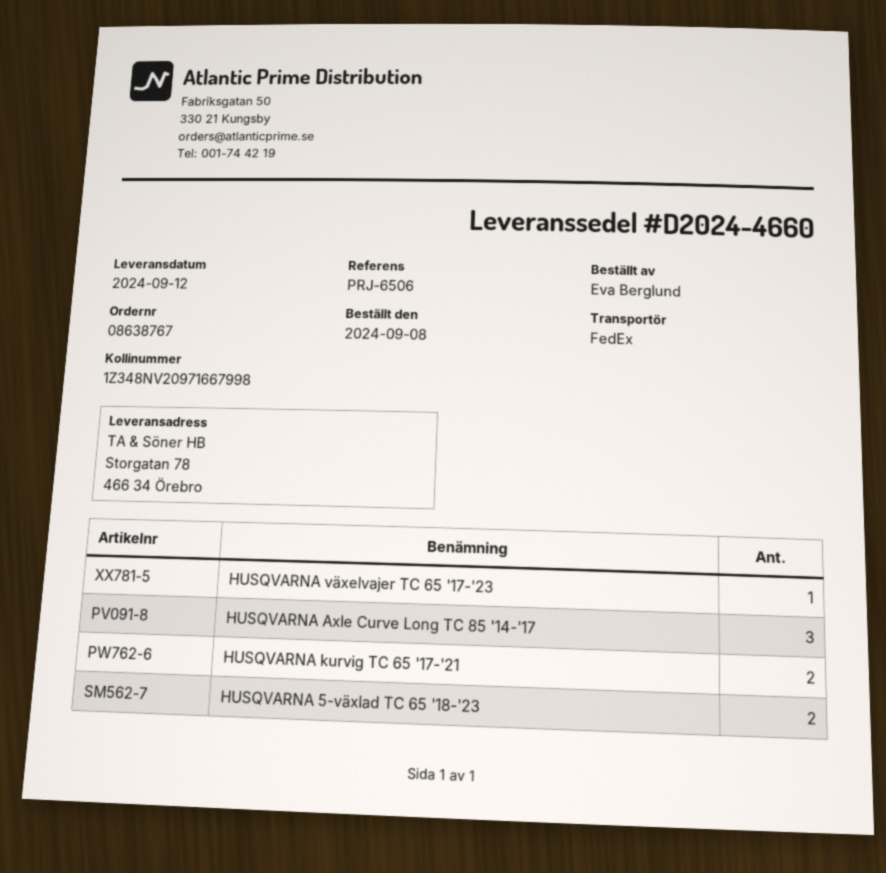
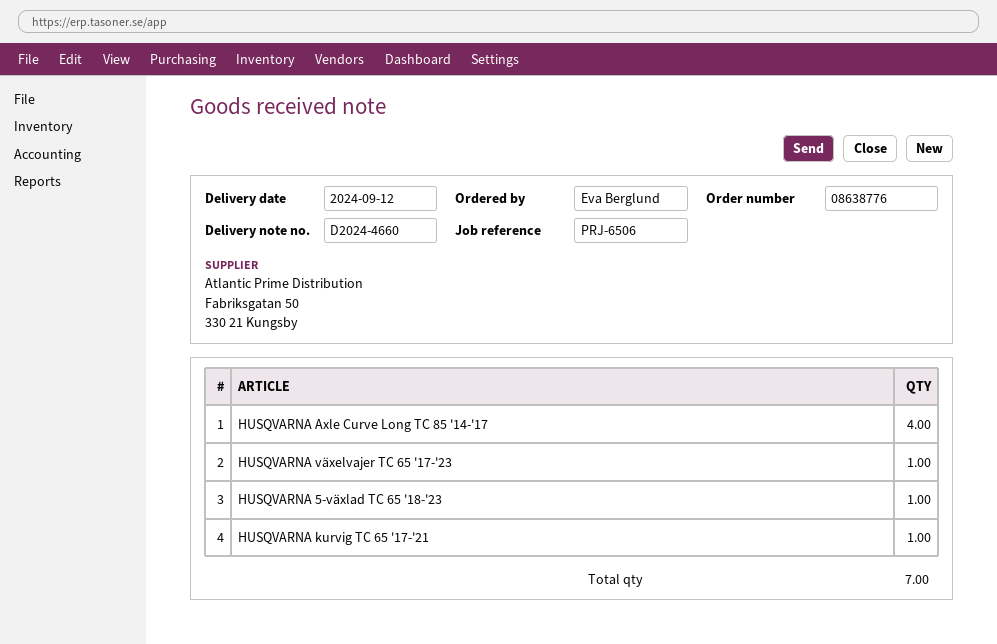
order number: 08638767 -> 08638776
HUSQVARNA Axle Curve Long TC 85 '14-'17: 3 -> 4
HUSQVARNA kurvig TC 65 '17-'21: 2 -> 1
HUSQVARNA 5-växlad TC 65 '18-'23: 2 -> 1

